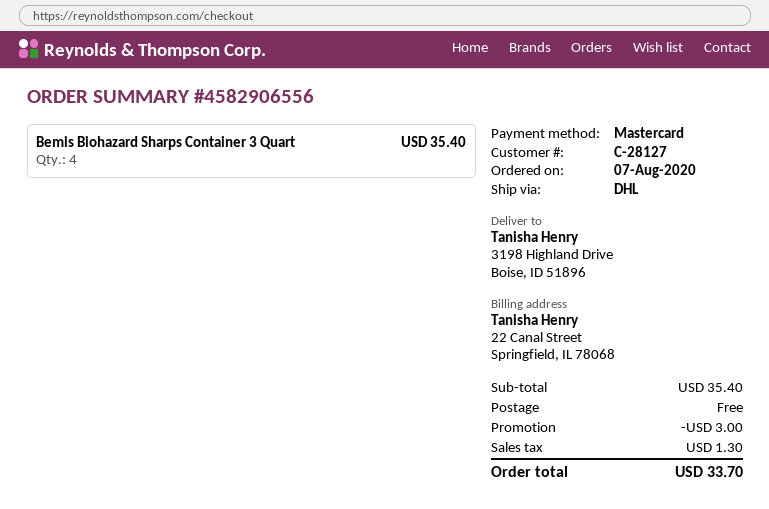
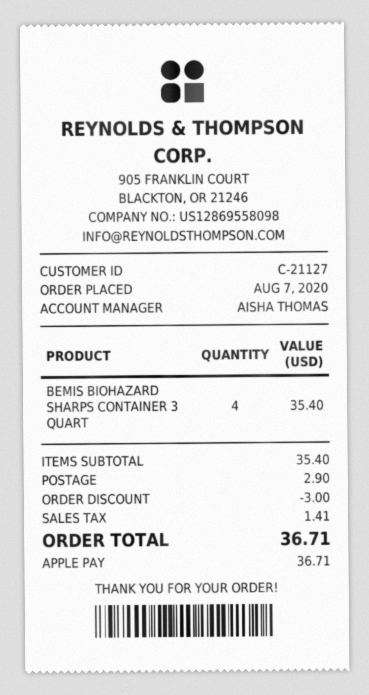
customer number: C-28127 -> C-21127
payment method: Mastercard -> Apple Pay
shipping: 0.00 -> 2.90
tax: 1.30 -> 1.41
total: 33.70 -> 36.71

